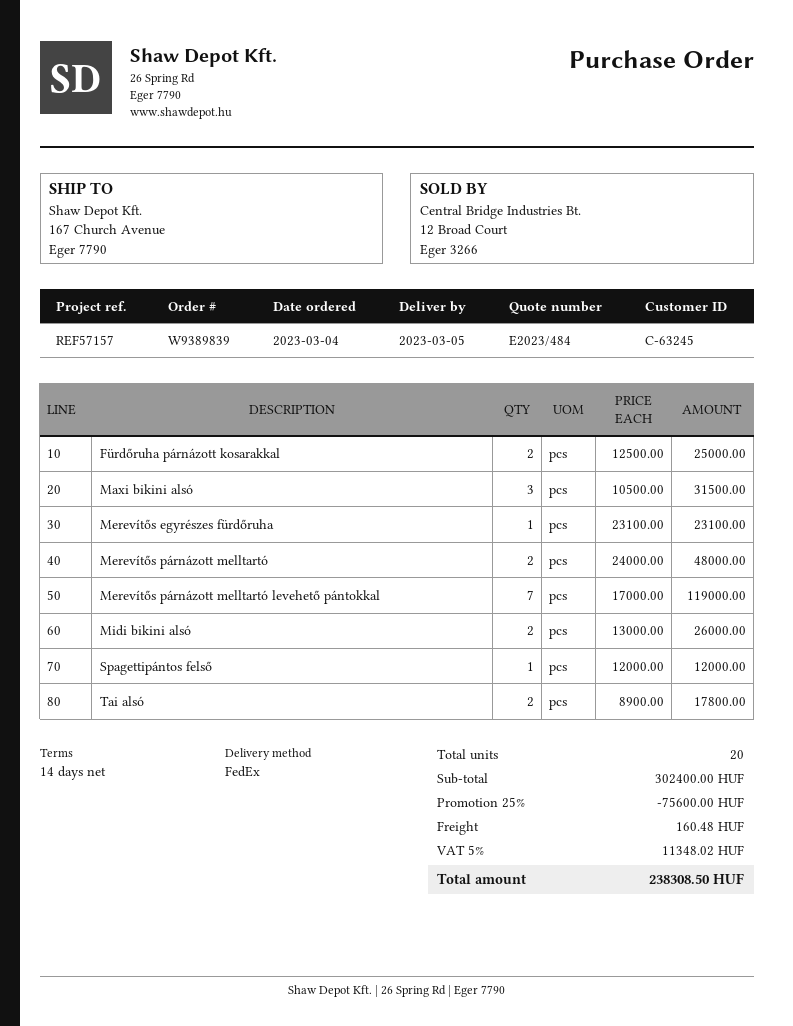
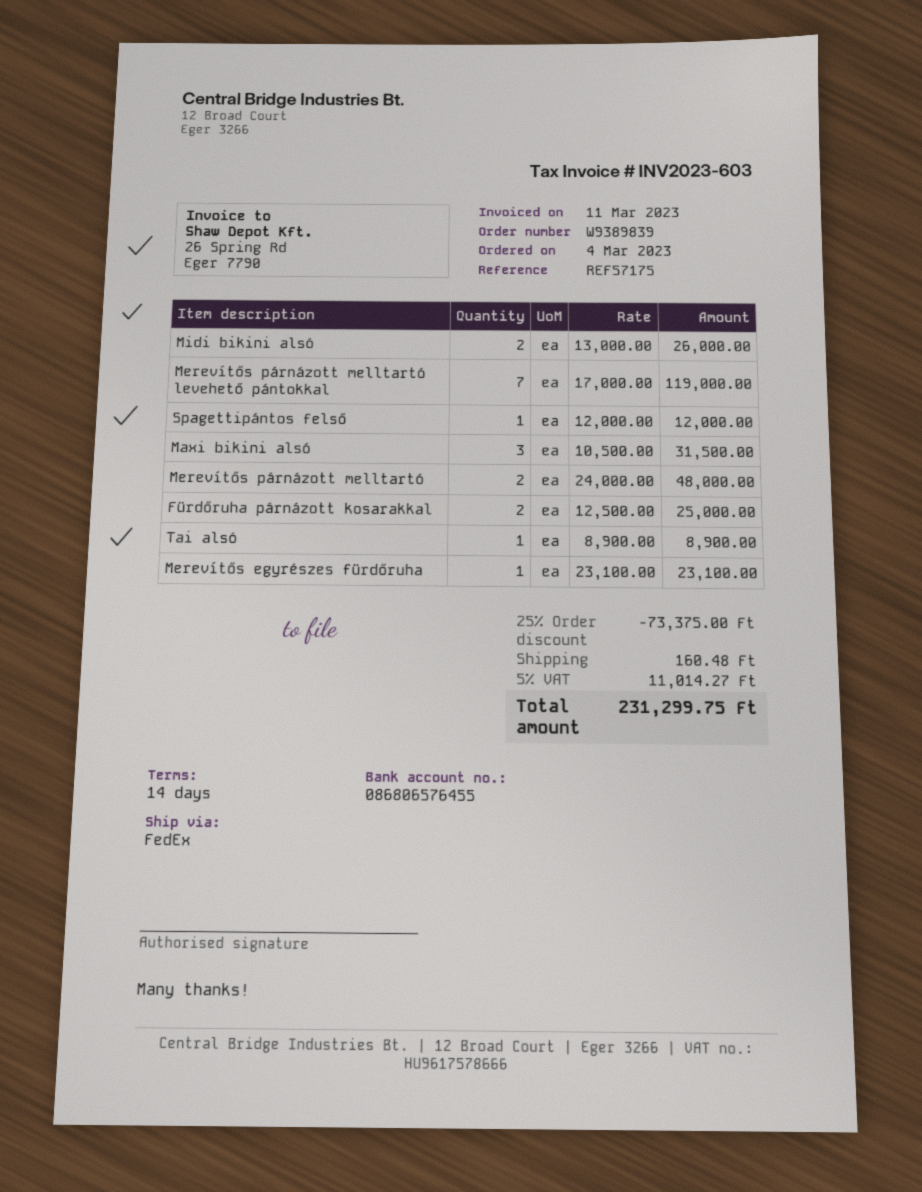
reference: REF57157 -> REF57175
Tai alsó: 2 x 8900.00 = 17800.00 -> 1 x 8900.00 = 8900.00
discount: 25% = 75600.00 -> 25% = 73375.00
tax: 5% = 11348.02 -> 5% = 11014.27
total: 238308.50 -> 231299.75

